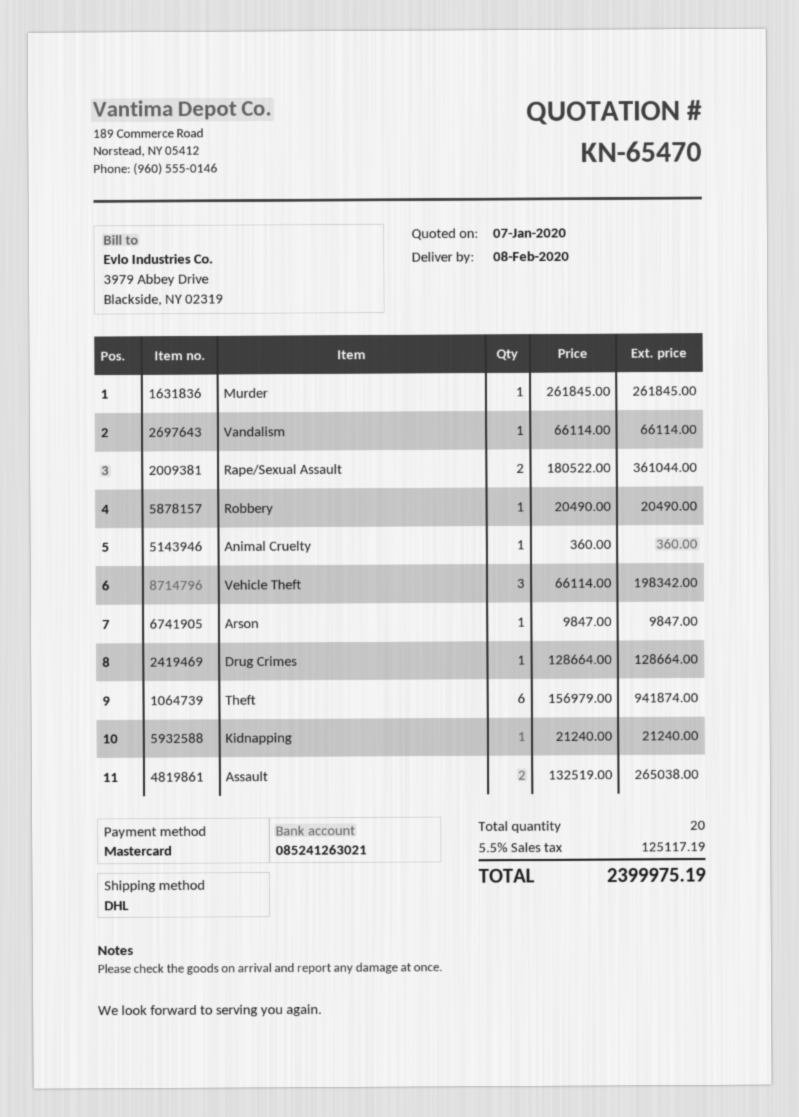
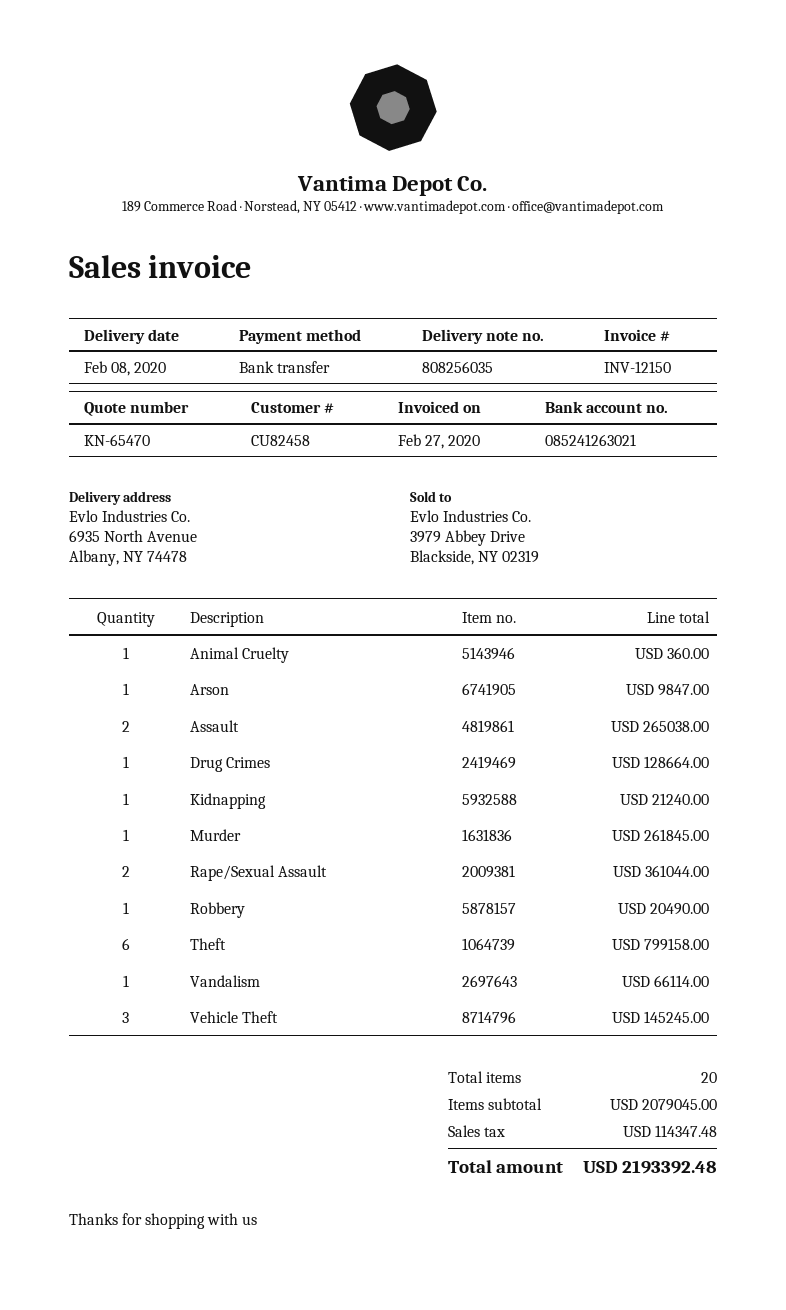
payment method: Mastercard -> bank transfer
Vehicle Theft: 3 for 198342.00 -> 3 for 145245.00
Theft: 6 for 941874.00 -> 6 for 799158.00
tax: 125117.19 -> 114347.48
total: 2399975.19 -> 2193392.48

